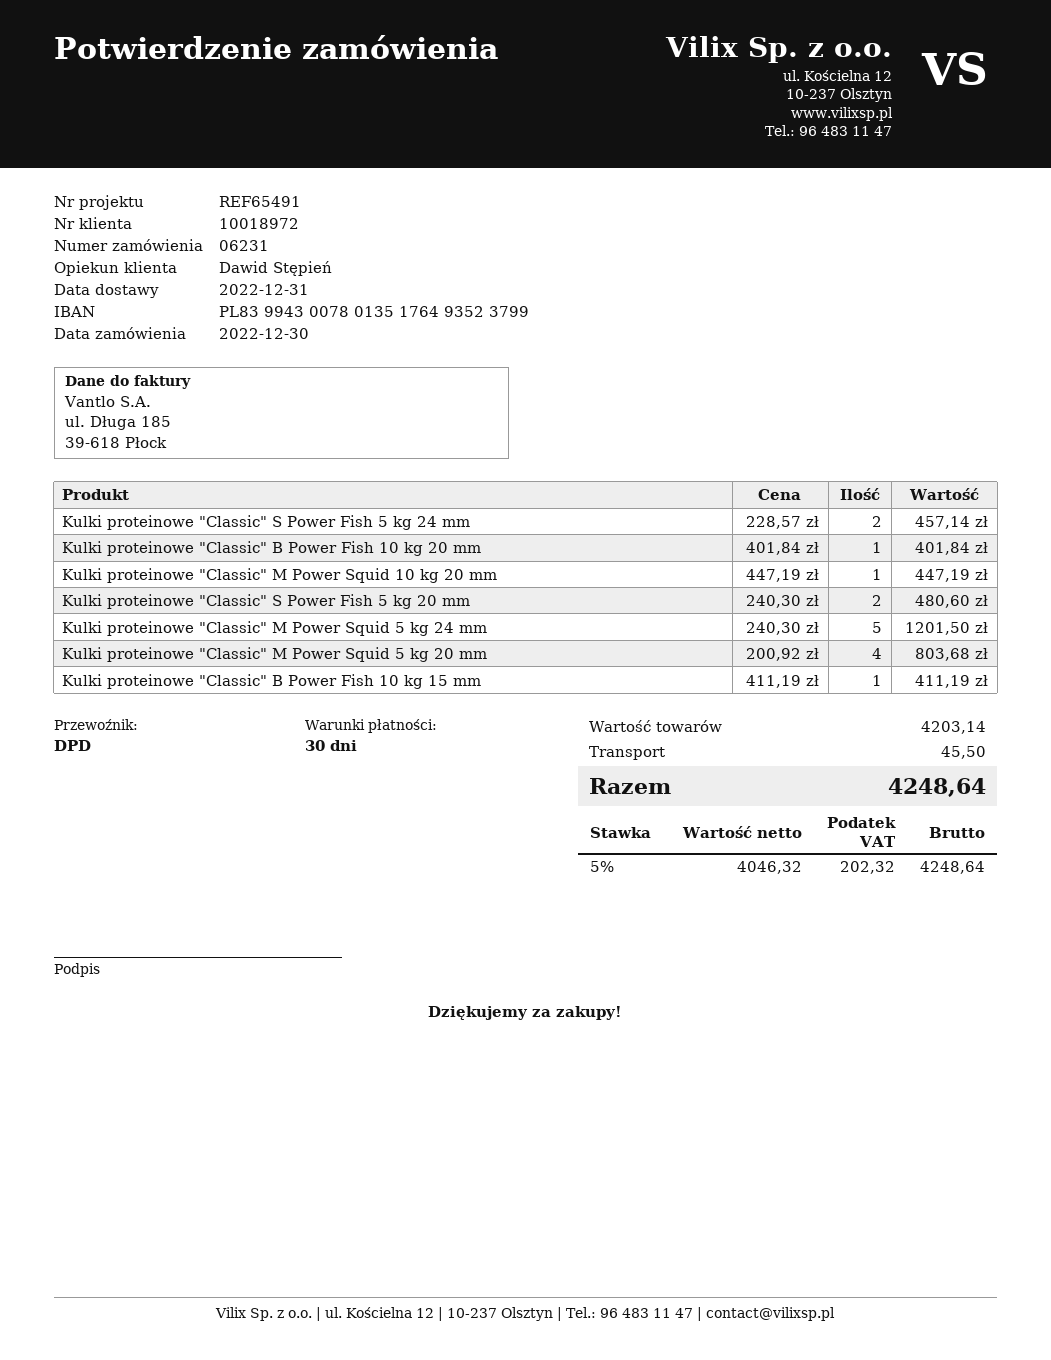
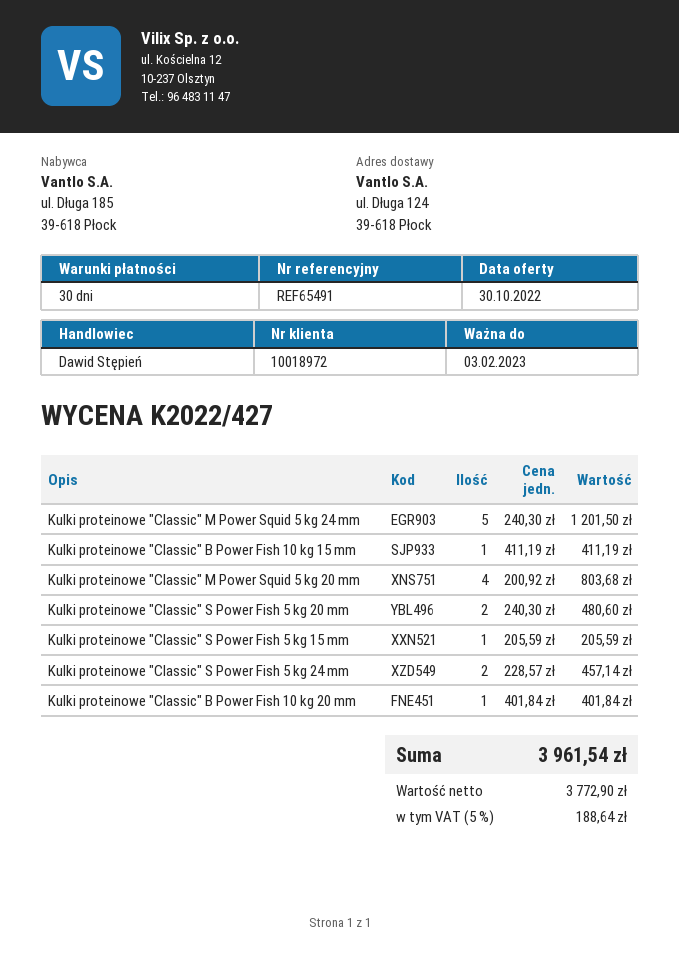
Kulki proteinowe "Classic" M Power Squid 10 kg 20 mm: 1 x 447.19 = 447.19 -> none
Kulki proteinowe "Classic" S Power Fish 5 kg 15 mm: none -> 1 x 205.59 = 205.59
shipping: 45.50 -> none
net: 4046.32 -> 3772.90
tax: 5% = 202.32 -> 5% = 188.64
total: 4248.64 -> 3961.54

